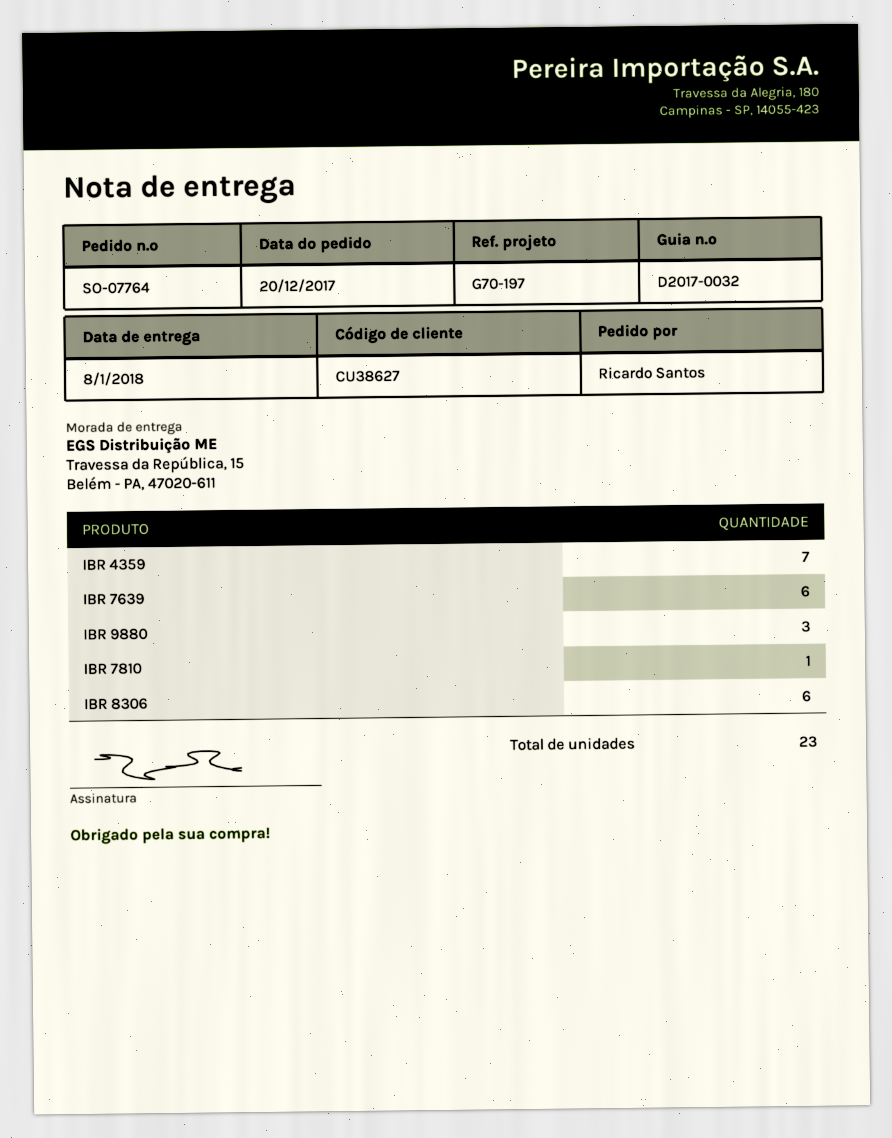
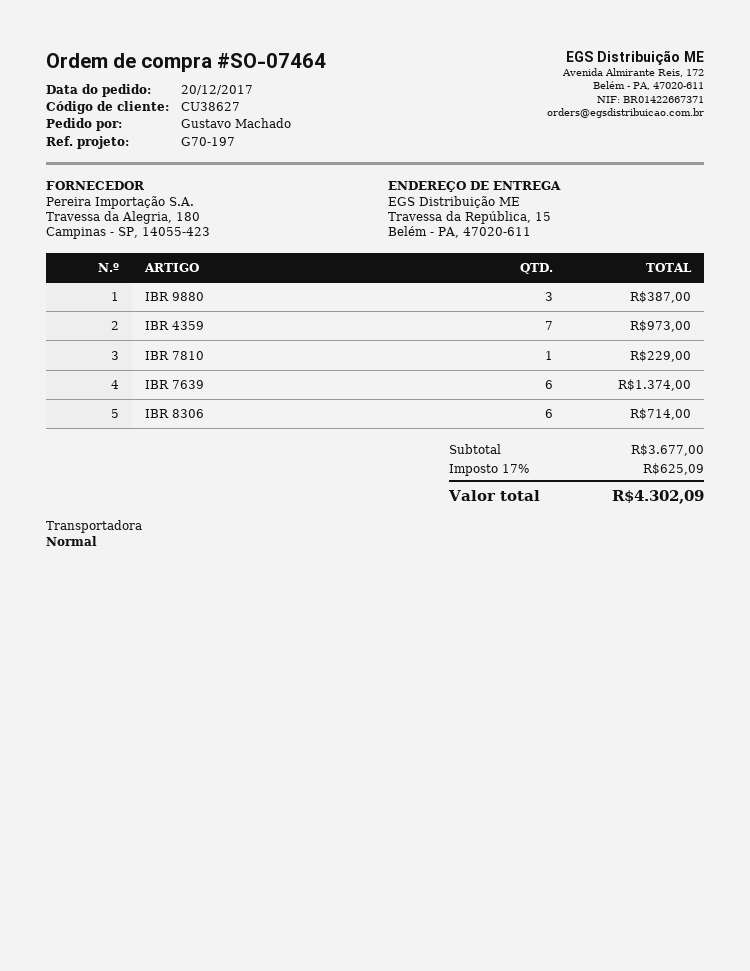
order number: SO-07764 -> SO-07464
ordered by: Ricardo Santos -> Gustavo Machado

